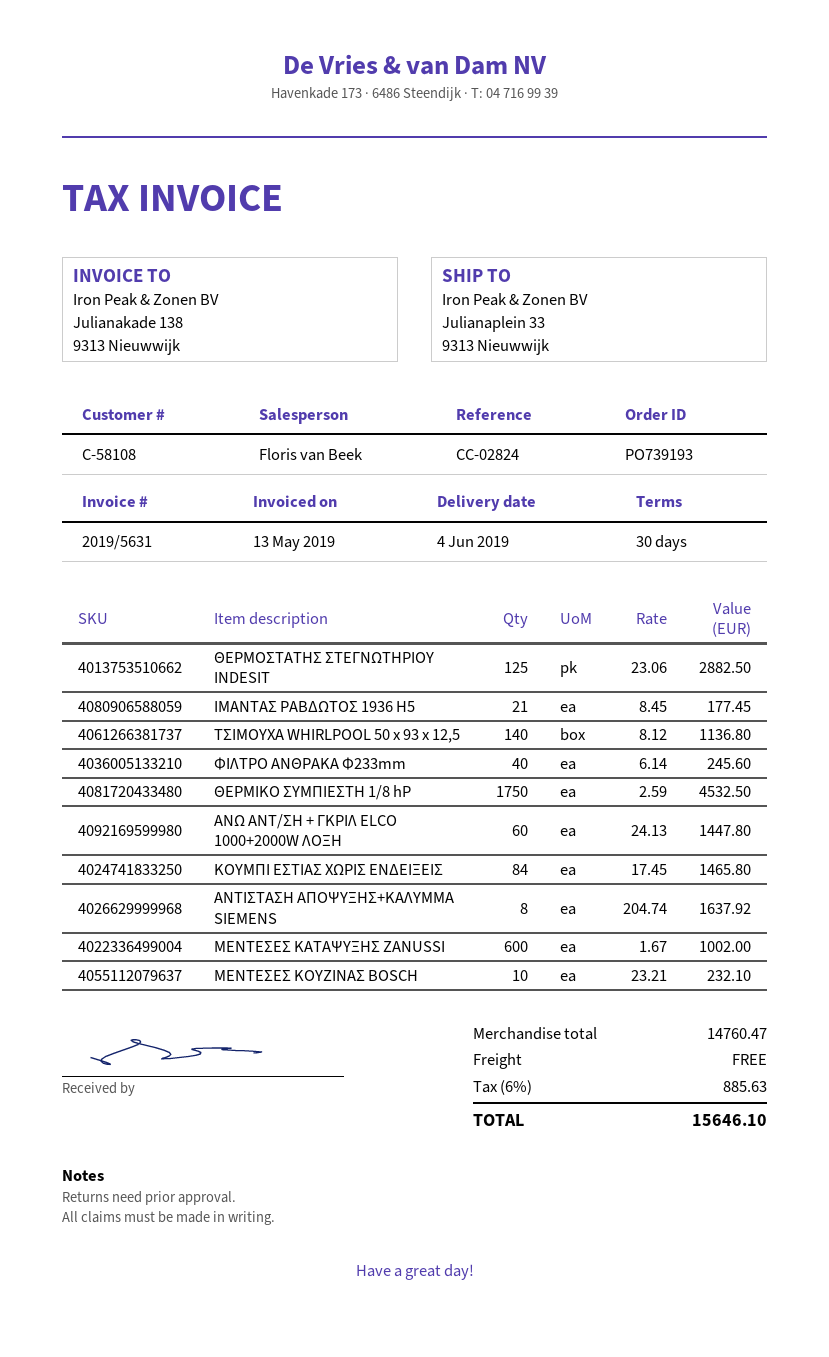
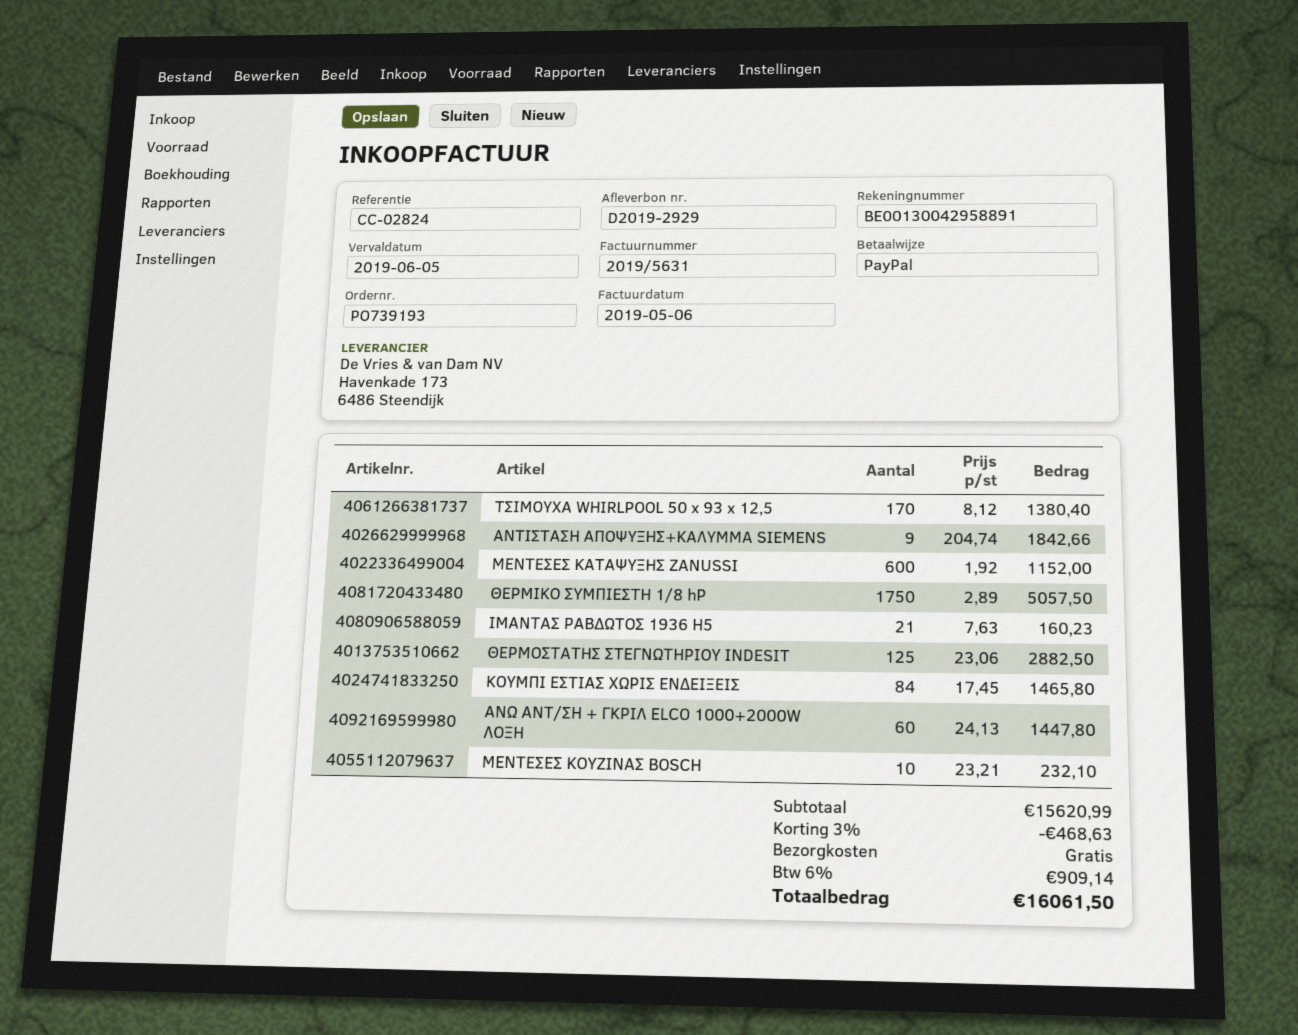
invoice date: 2019-05-13 -> 2019-05-06
ΙΜΑΝΤΑΣ ΡΑΒΔΩΤΟΣ 1936 H5: 21 x 8.45 = 177.45 -> 21 x 7.63 = 160.23
ΤΣΙΜΟΥΧΑ WHIRLPOOL 50 x 93 x 12,5: 140 x 8.12 = 1136.80 -> 170 x 8.12 = 1380.40
ΦΙΛΤΡΟ ΑΝΘΡΑΚΑ Φ233mm: 40 x 6.14 = 245.60 -> none
ΘΕΡΜΙΚΟ ΣΥΜΠΙΕΣΤΗ 1/8 hΡ: 1750 x 2.59 = 4532.50 -> 1750 x 2.89 = 5057.50
ΑΝΤΙΣΤΑΣΗ ΑΠΟΨΥΞΗΣ+ΚΑΛΥΜΜΑ SIEMENS: 8 x 204.74 = 1637.92 -> 9 x 204.74 = 1842.66
ΜΕΝΤΕΣΕΣ ΚΑΤΑΨΥΞΗΣ ZANUSSI: 600 x 1.67 = 1002.00 -> 600 x 1.92 = 1152.00
subtotal: 14760.47 -> 15620.99
discount: none -> 3% = 468.63
tax: 6% = 885.63 -> 6% = 909.14
total: 15646.10 -> 16061.50

